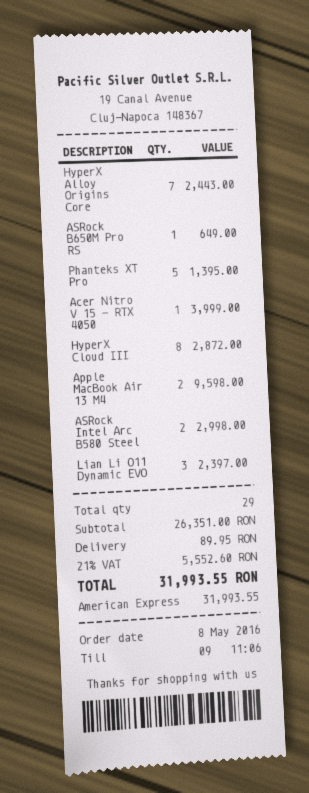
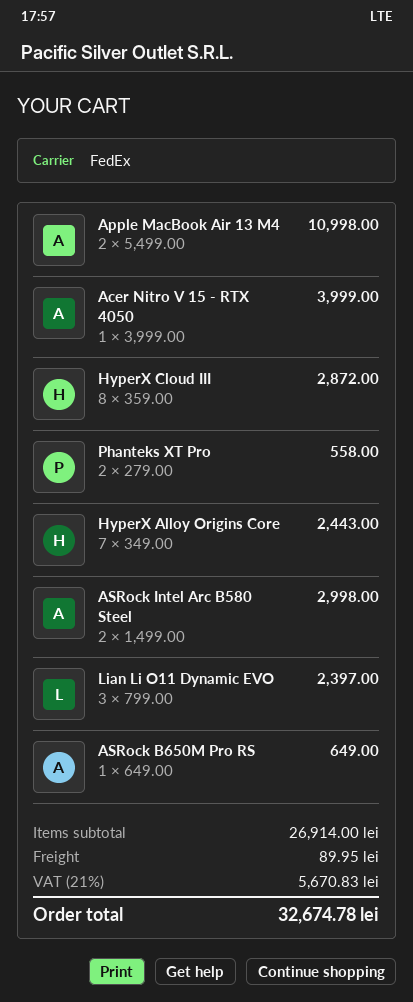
Phanteks XT Pro: 5 for 1395.00 -> 2 for 558.00
Apple MacBook Air 13 M4: 2 for 9598.00 -> 2 for 10998.00
subtotal: 26351.00 -> 26914.00
tax: 21% = 5552.60 -> 21% = 5670.83
total: 31993.55 -> 32674.78

